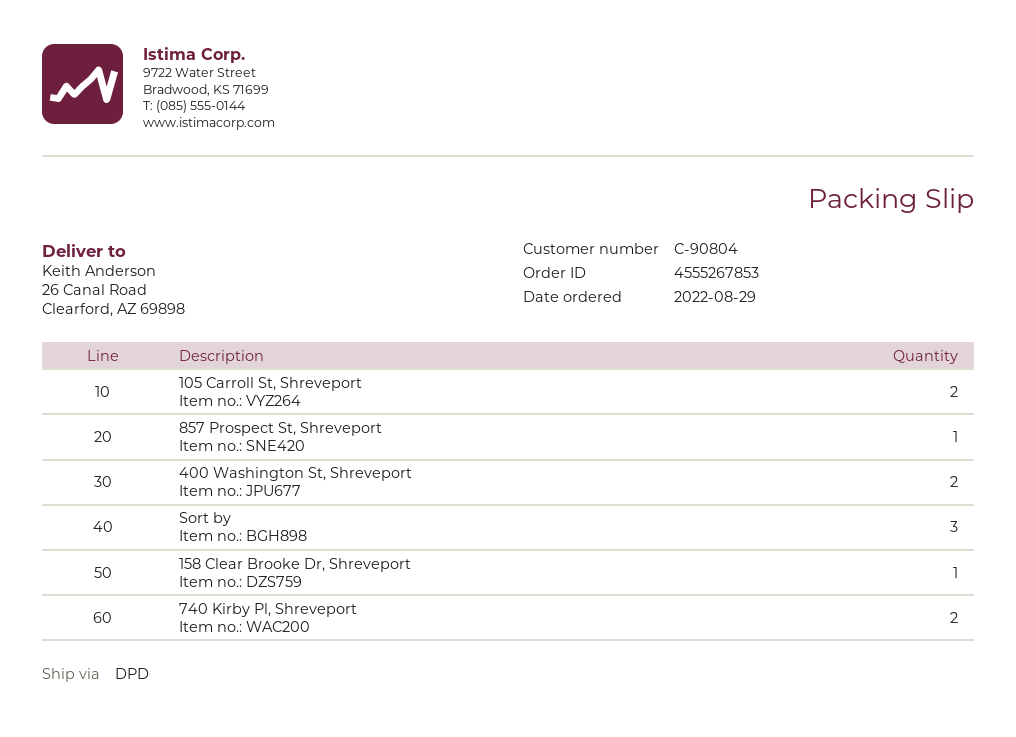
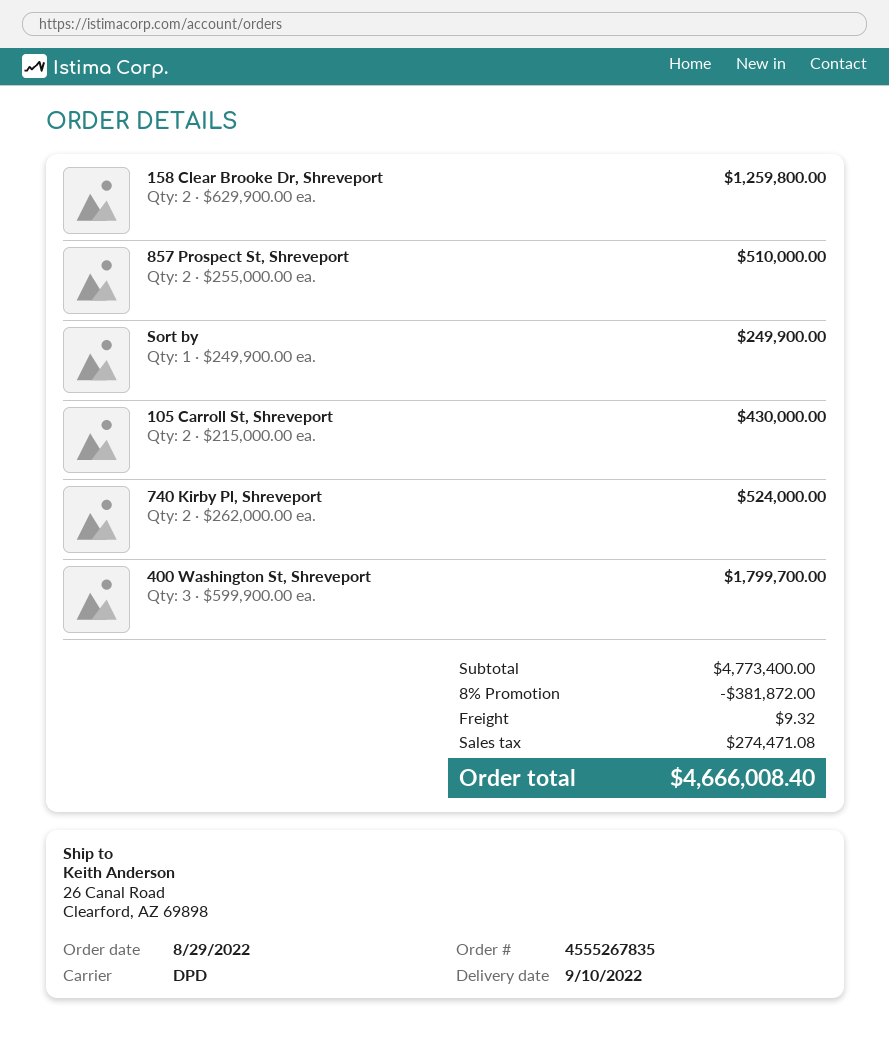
order number: 4555267853 -> 4555267835
857 Prospect St, Shreveport: 1 -> 2
400 Washington St, Shreveport: 2 -> 3
Sort by: 3 -> 1
158 Clear Brooke Dr, Shreveport: 1 -> 2

